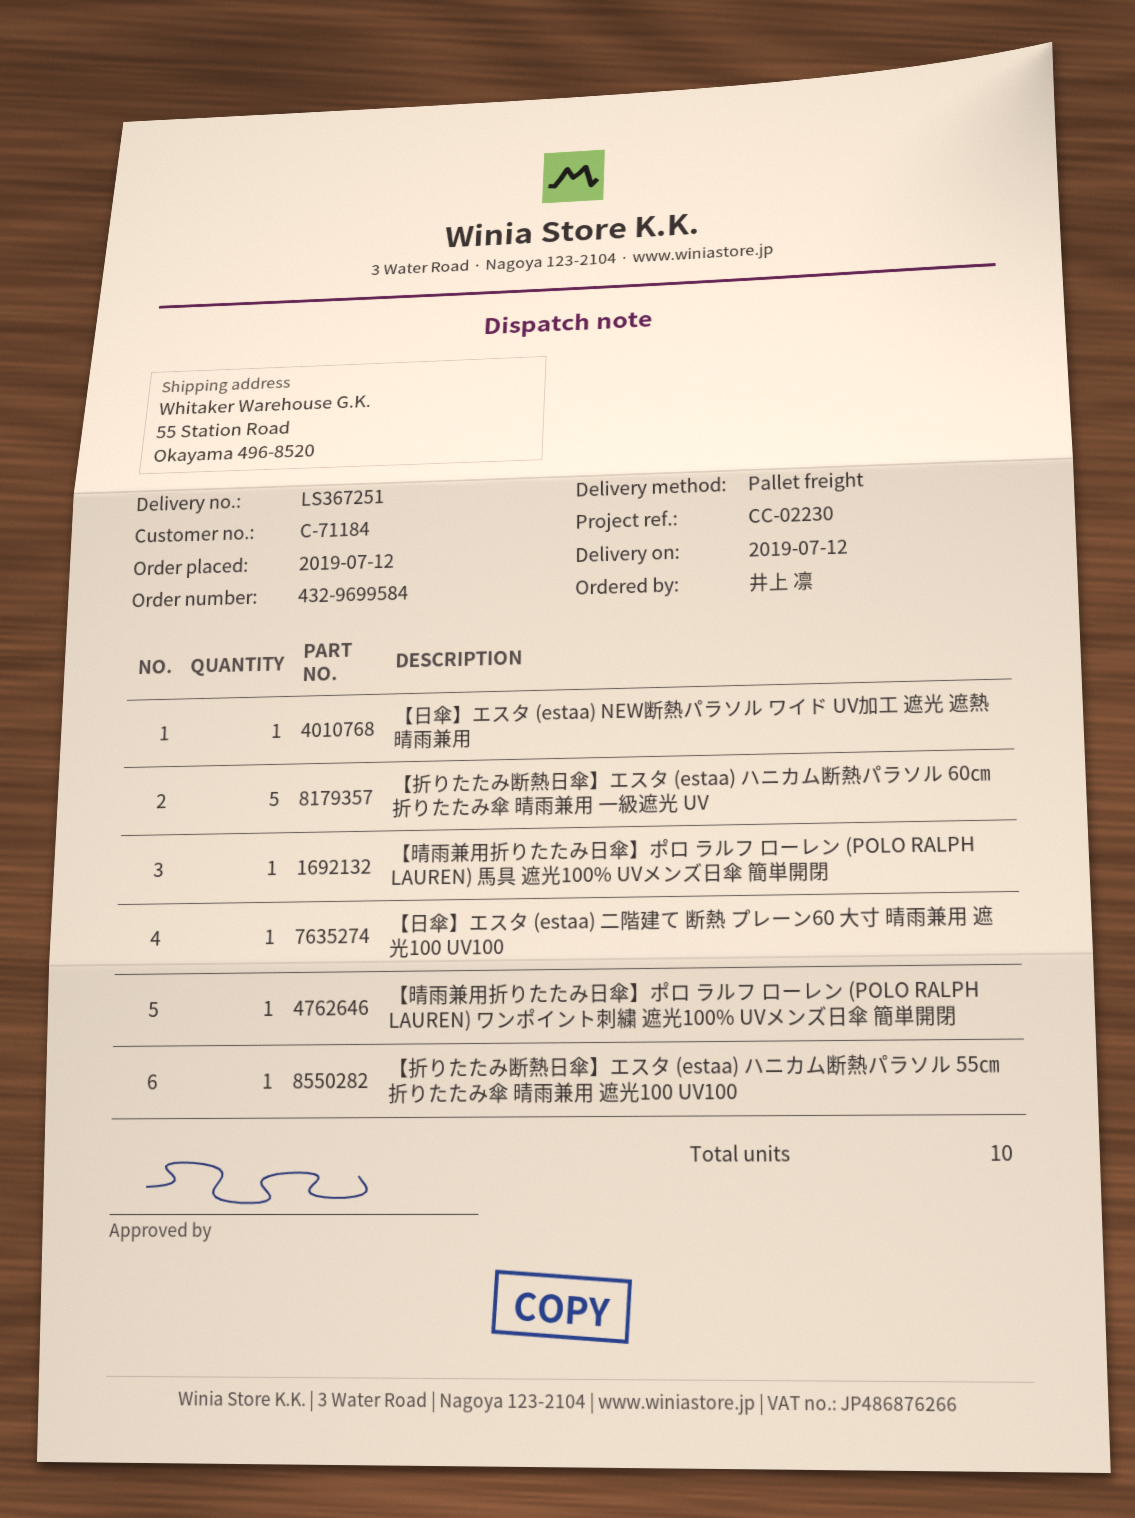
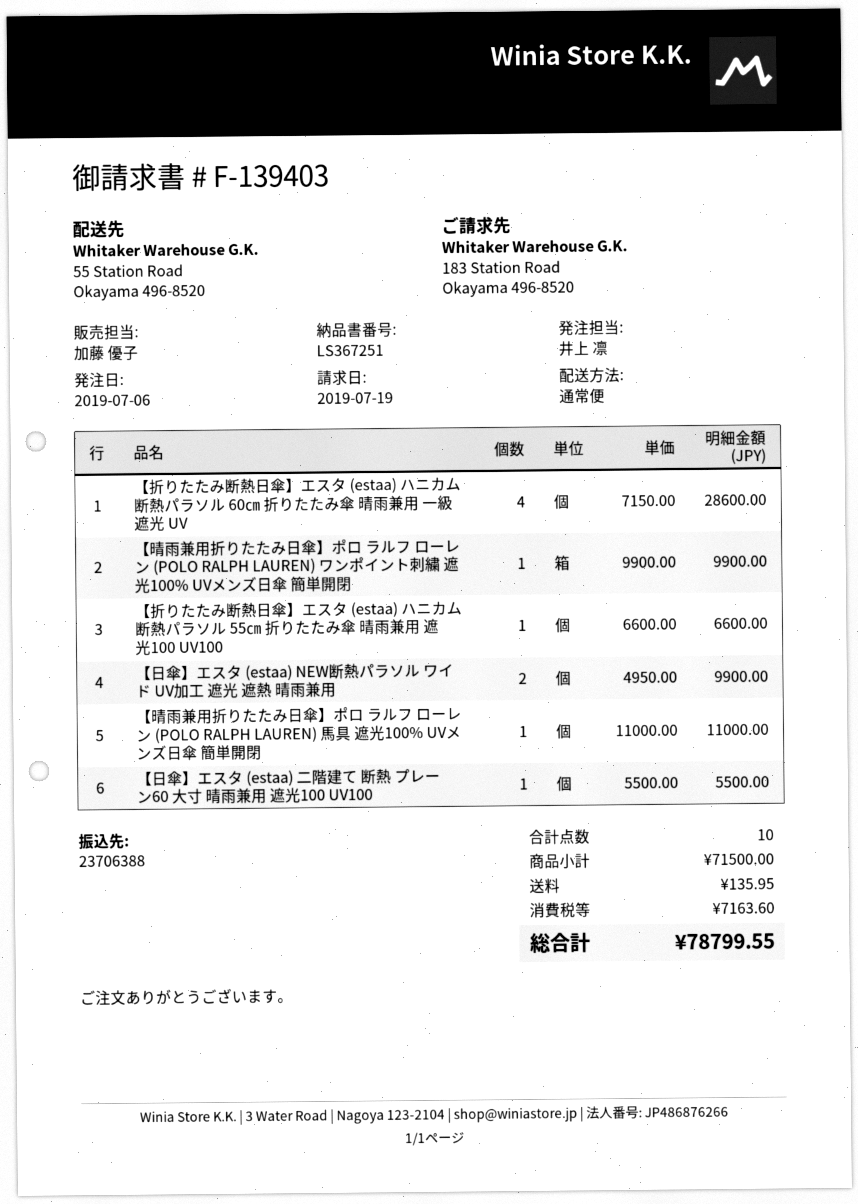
order date: 2019-07-12 -> 2019-07-06
shipping method: pallet freight -> standard
【日傘】エスタ (estaa) NEW断熱パラソル ワイド UV加工 遮光 遮熱 晴雨兼用: 1 -> 2
【折りたたみ断熱日傘】エスタ (estaa) ハニカム断熱パラソル 60㎝ 折りたたみ傘 晴雨兼用 一級遮光 UV: 5 -> 4

